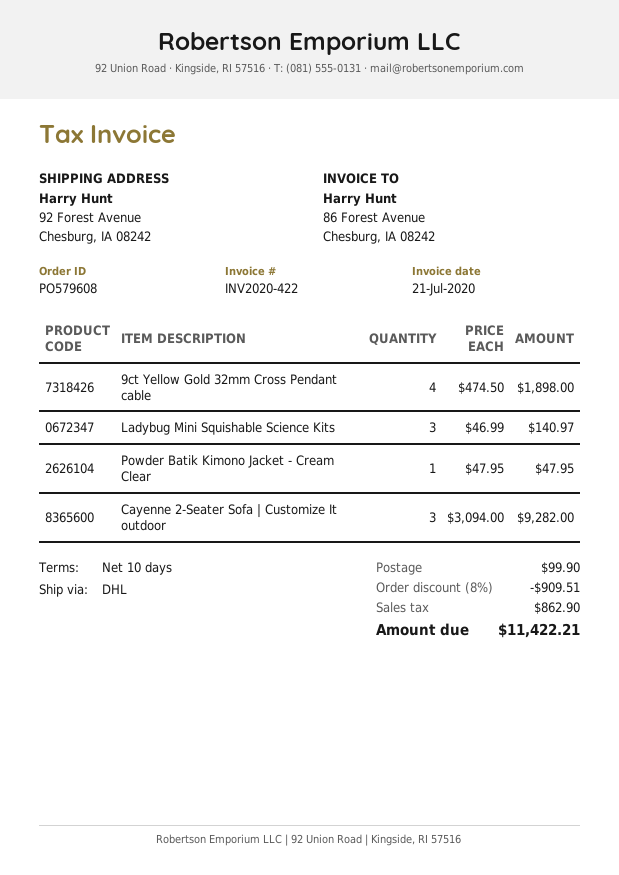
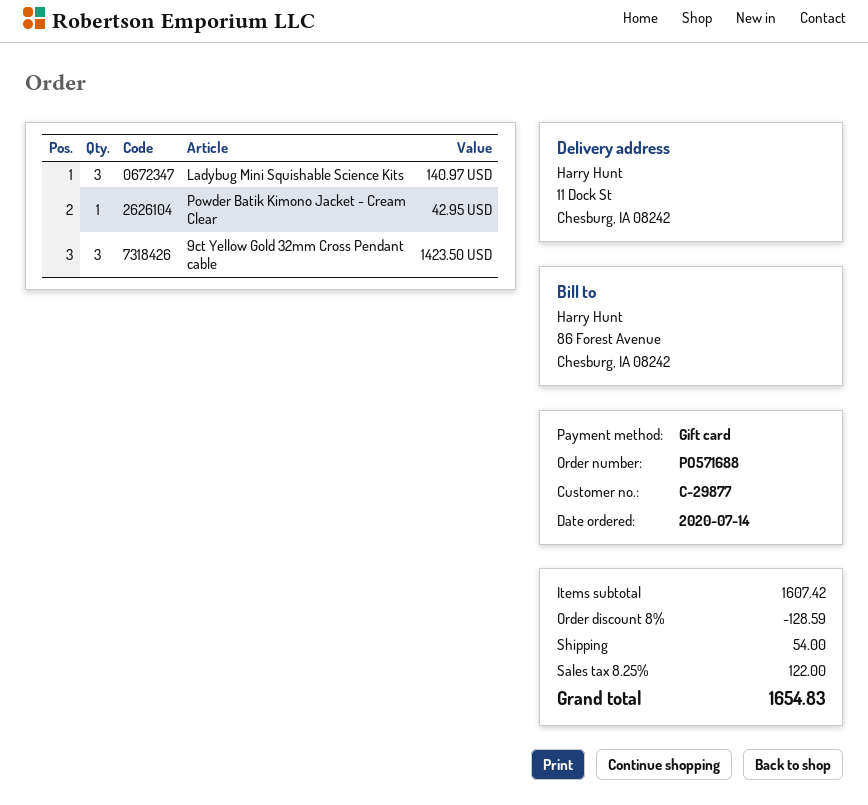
order number: PO579608 -> PO571688
ship to: 92 Forest Avenue, Chesburg, IA 08242 -> 11 Dock St, Chesburg, IA 08242
9ct Yellow Gold 32mm Cross Pendant cable: 4 for 1898.00 -> 3 for 1423.50
Powder Batik Kimono Jacket - Cream Clear: 1 for 47.95 -> 1 for 42.95
Cayenne 2-Seater Sofa | Customize It outdoor: 3 for 9282.00 -> none
discount: 8% = 909.51 -> 8% = 128.59
shipping: 99.90 -> 54.00
tax: 862.90 -> 122.00
total: 11422.21 -> 1654.83

